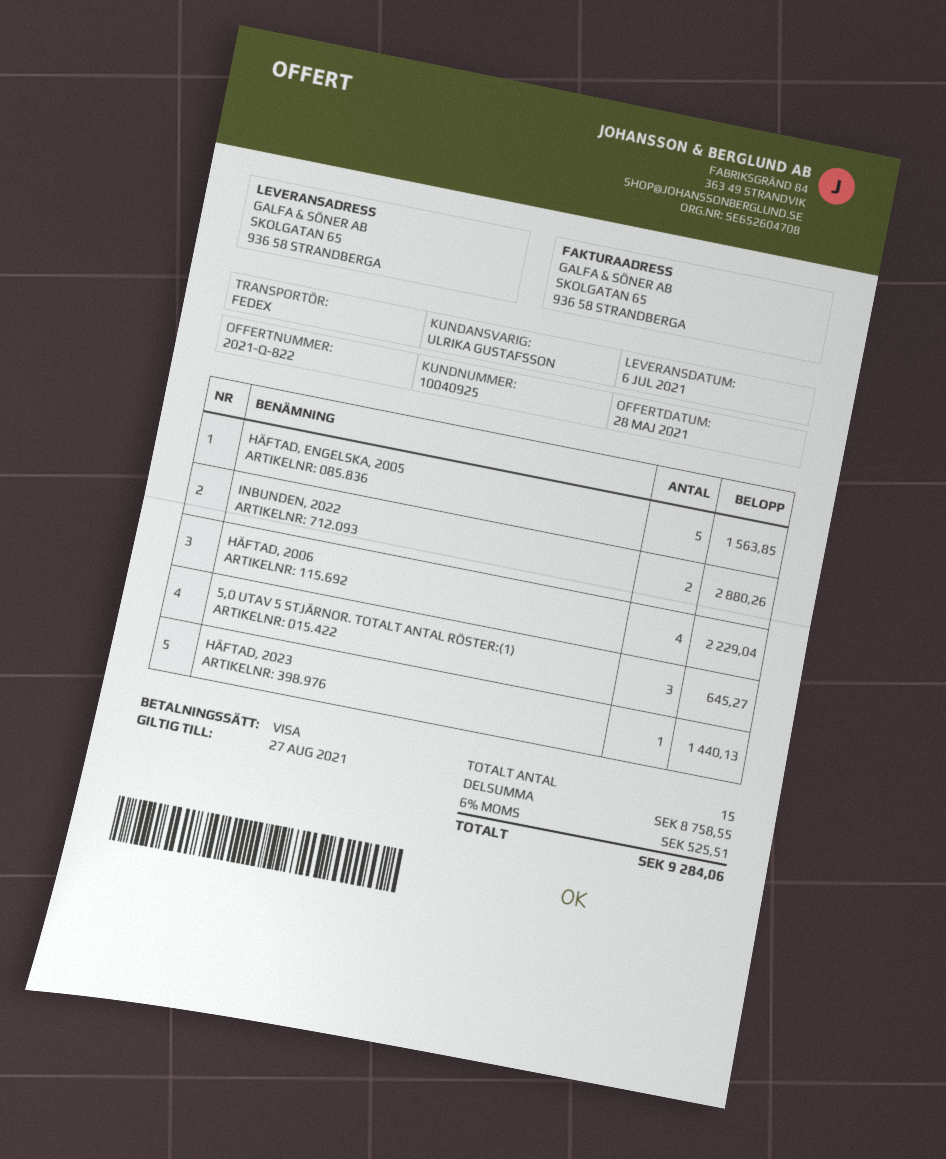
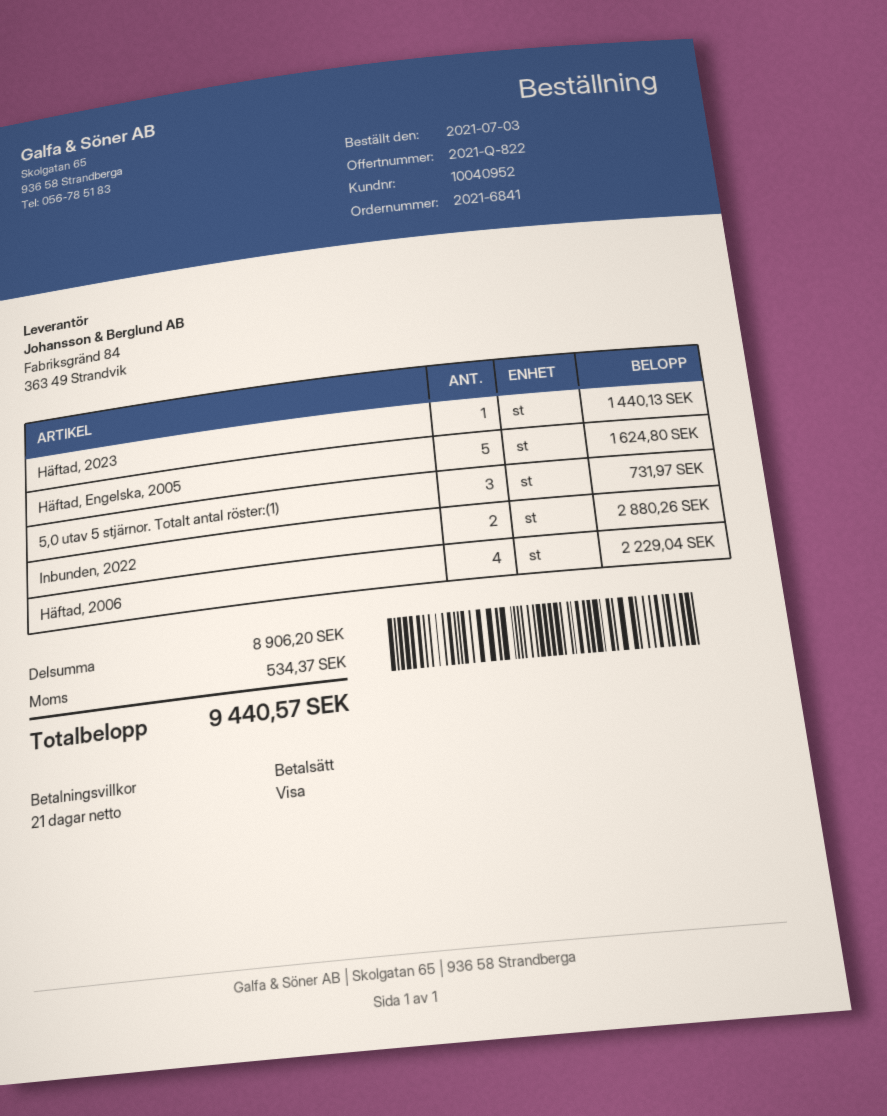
customer number: 10040925 -> 10040952
HÄFTAD, ENGELSKA, 2005: 5 for 1563.85 -> 5 for 1624.80
5,0 UTAV 5 STJÄRNOR. TOTALT ANTAL RÖSTER:(1): 3 for 645.27 -> 3 for 731.97
subtotal: 8758.55 -> 8906.20
tax: 525.51 -> 534.37
total: 9284.06 -> 9440.57

